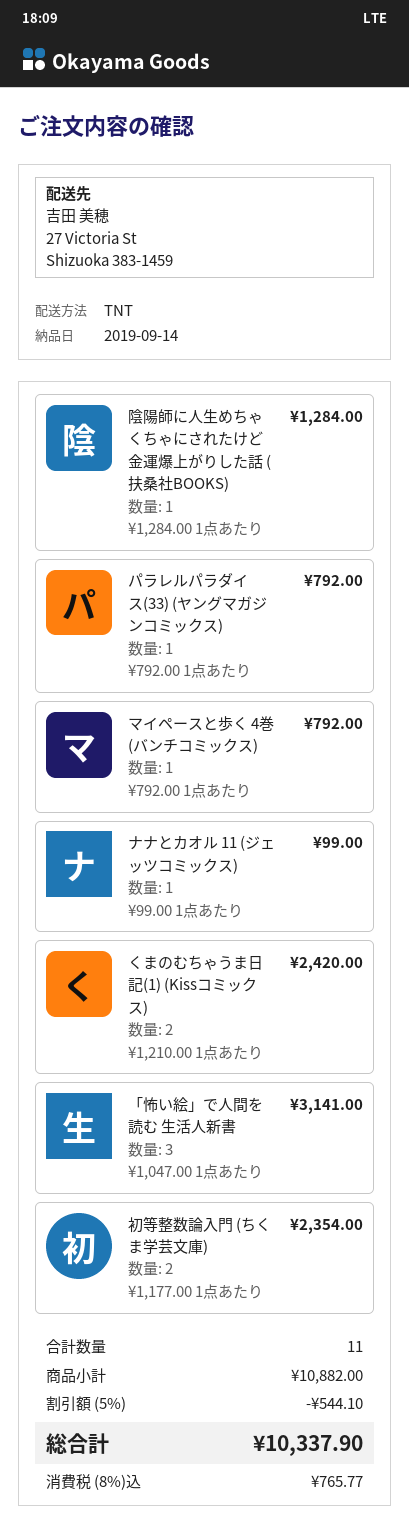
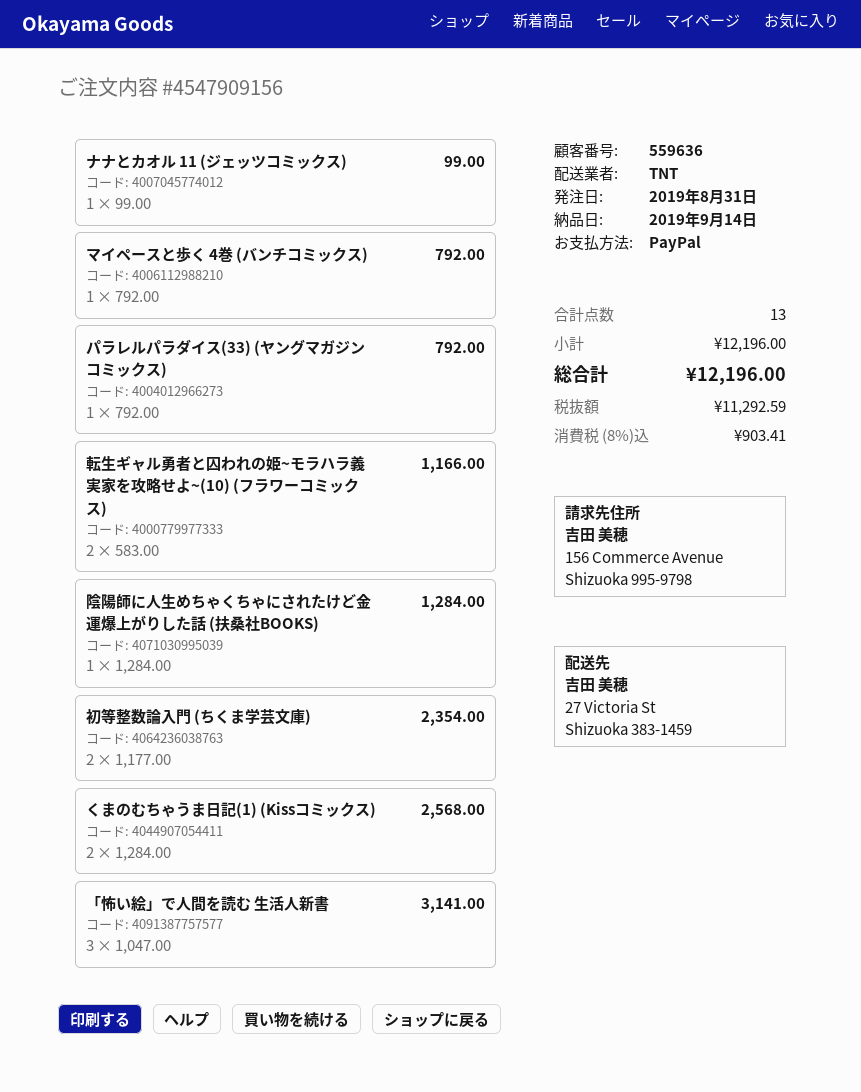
くまのむちゃうま日記(1) (Kissコミックス): 2 x 1210.00 = 2420.00 -> 2 x 1284.00 = 2568.00
転生ギャル勇者と囚われの姫~モラハラ義実家を攻略せよ~(10) (フラワーコミックス): none -> 2 x 583.00 = 1166.00
total quantity: 11 -> 13
subtotal: 10882.00 -> 12196.00
discount: 5% = 544.10 -> none
tax: 8% = 765.77 -> 8% = 903.41
total: 10337.90 -> 12196.00

